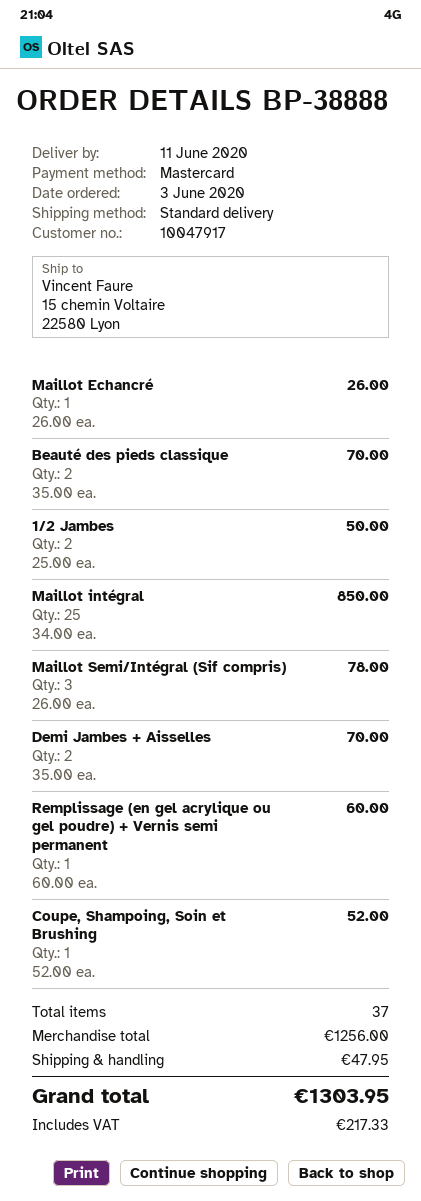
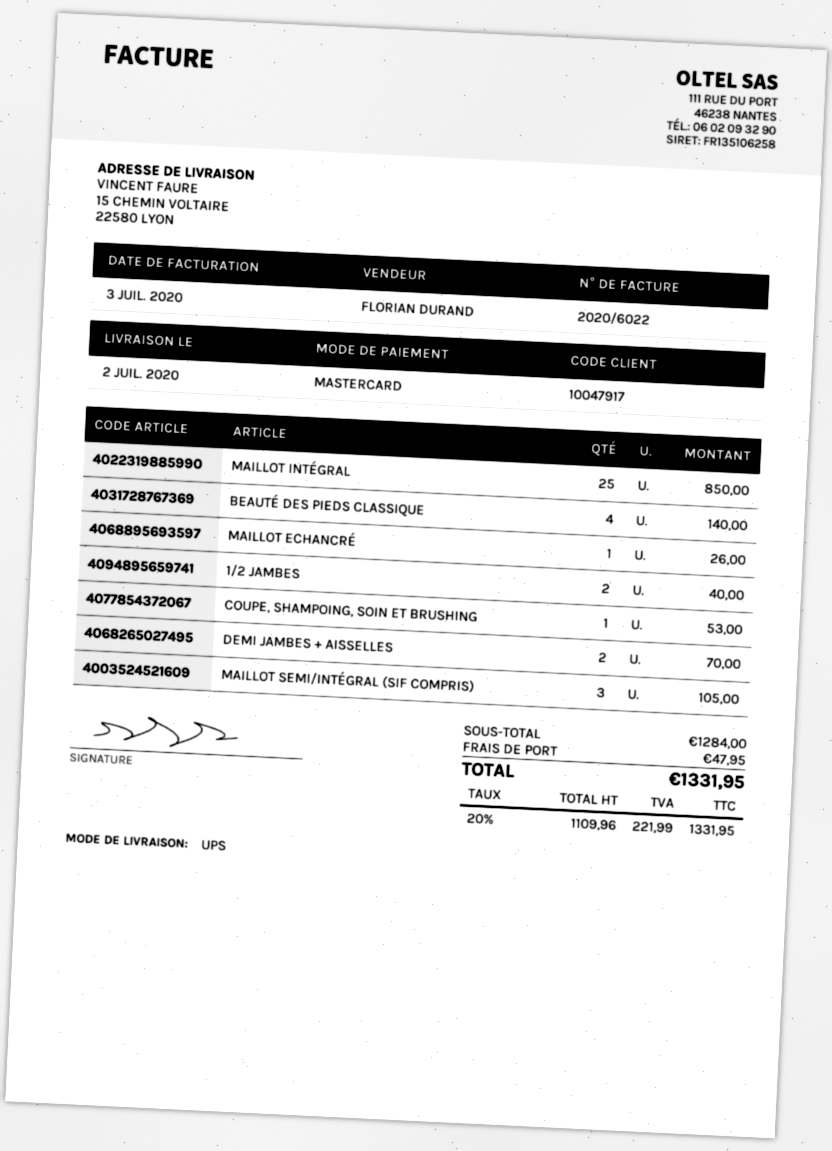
delivery date: 2020-06-11 -> 2020-07-02
shipping method: standard -> UPS
Beauté des pieds classique: 2 for 70.00 -> 4 for 140.00
1/2 Jambes: 2 for 50.00 -> 2 for 40.00
Maillot Semi/Intégral (Sif compris): 3 for 78.00 -> 3 for 105.00
Remplissage (en gel acrylique ou gel poudre) + Vernis semi permanent: 1 for 60.00 -> none
Coupe, Shampoing, Soin et Brushing: 1 for 52.00 -> 1 for 53.00
subtotal: 1256.00 -> 1284.00
tax: 217.33 -> 221.99
total: 1303.95 -> 1331.95

